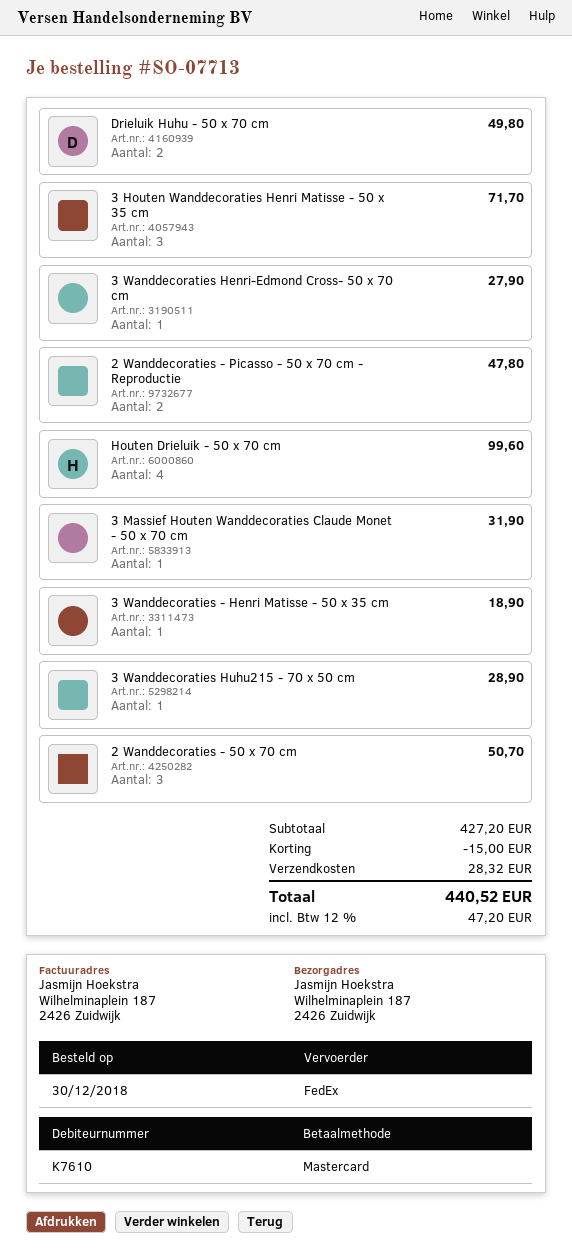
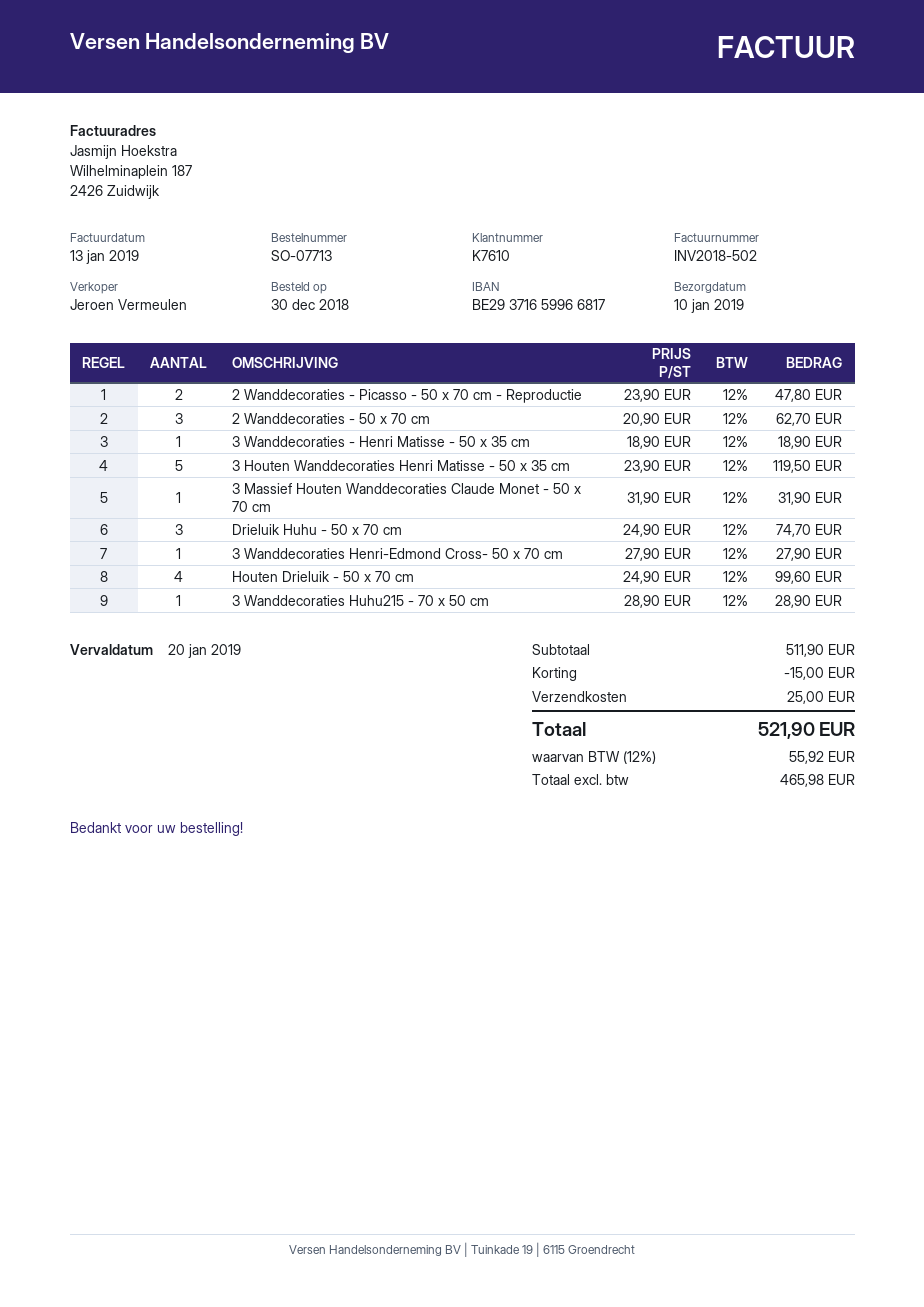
Drieluik Huhu - 50 x 70 cm: 2 for 49.80 -> 3 for 74.70
3 Houten Wanddecoraties Henri Matisse - 50 x 35 cm: 3 for 71.70 -> 5 for 119.50
2 Wanddecoraties - 50 x 70 cm: 3 for 50.70 -> 3 for 62.70
subtotal: 427.20 -> 511.90
shipping: 28.32 -> 25.00
tax: 12% = 47.20 -> 12% = 55.92
total: 440.52 -> 521.90

